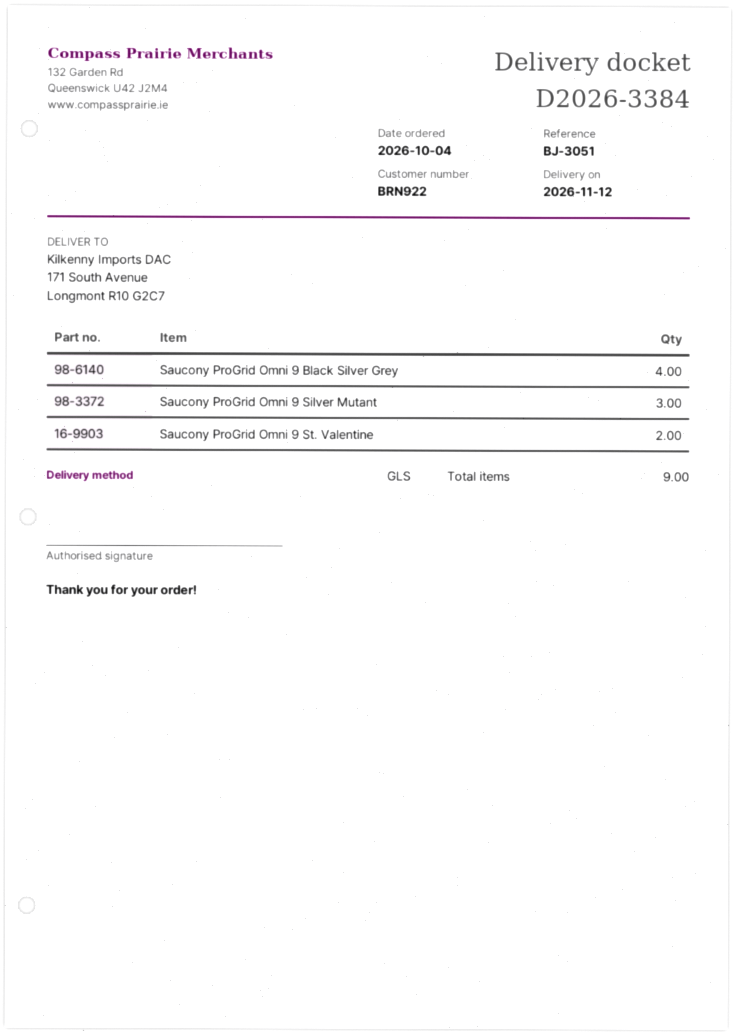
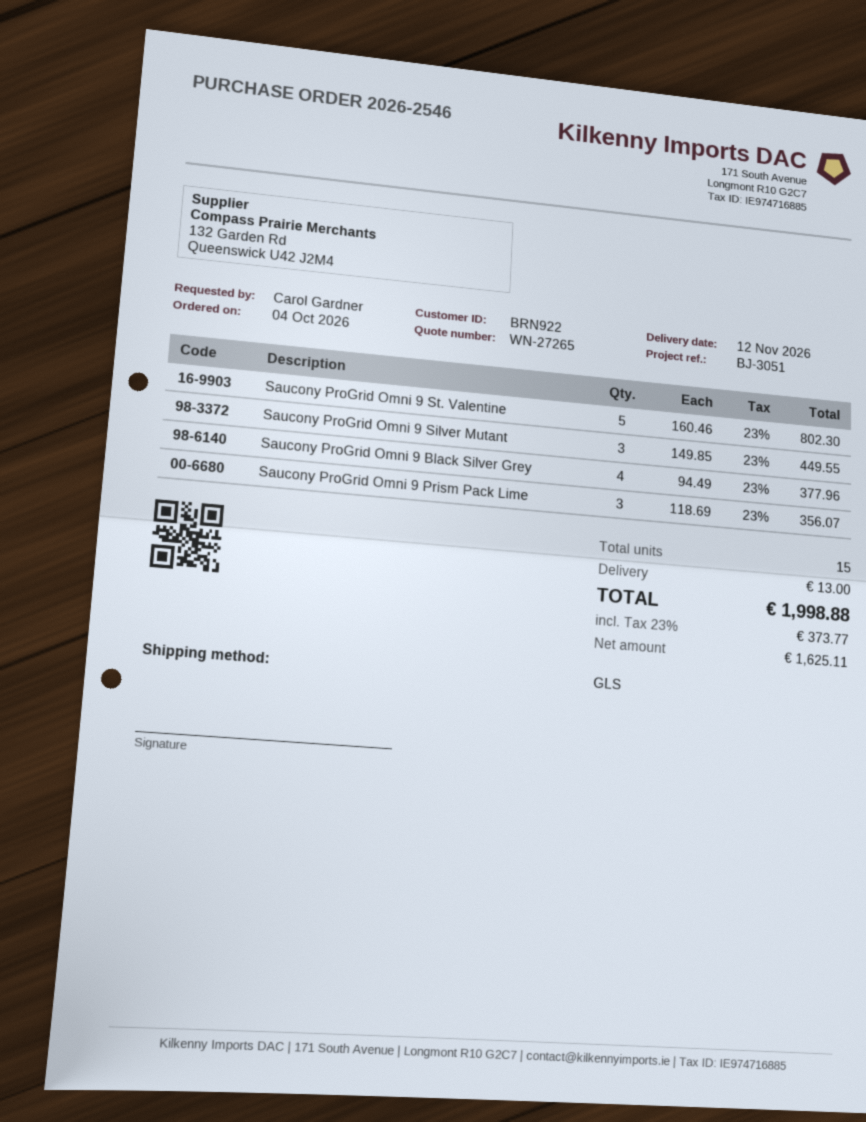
Saucony ProGrid Omni 9 St. Valentine: 2 -> 5
Saucony ProGrid Omni 9 Prism Pack Lime: none -> 3
total quantity: 9 -> 15

